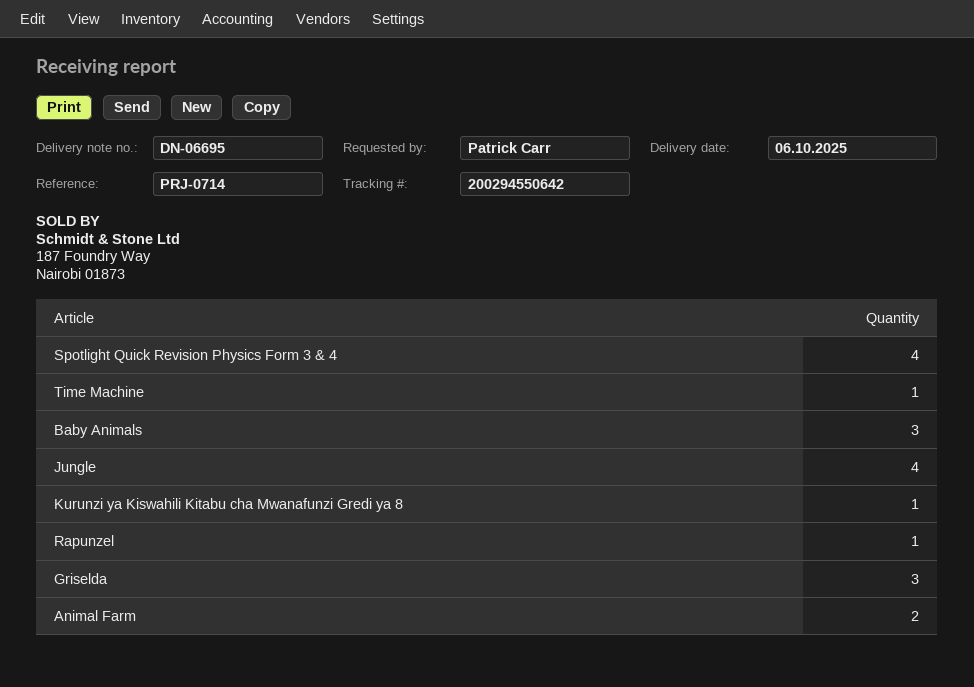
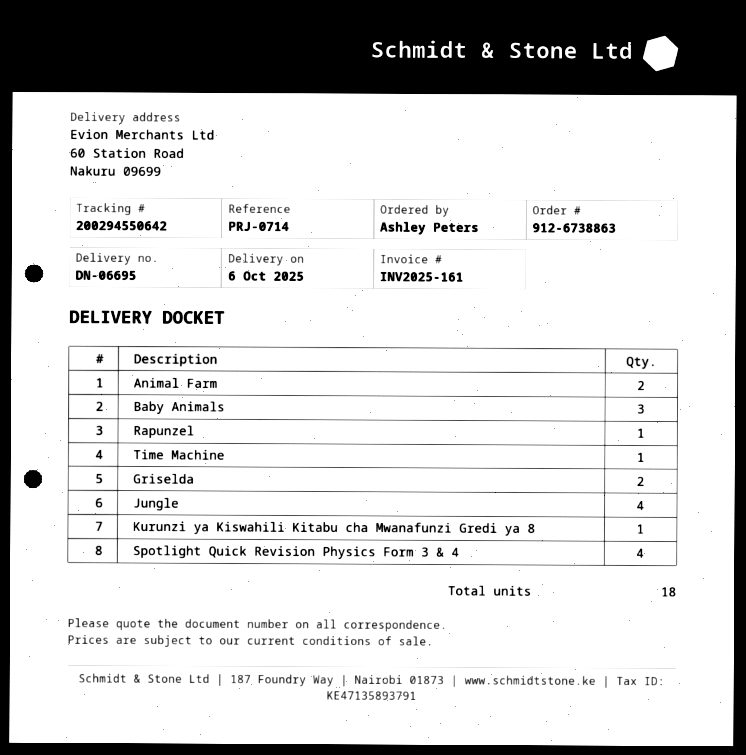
ordered by: Patrick Carr -> Ashley Peters
Griselda: 3 -> 2

